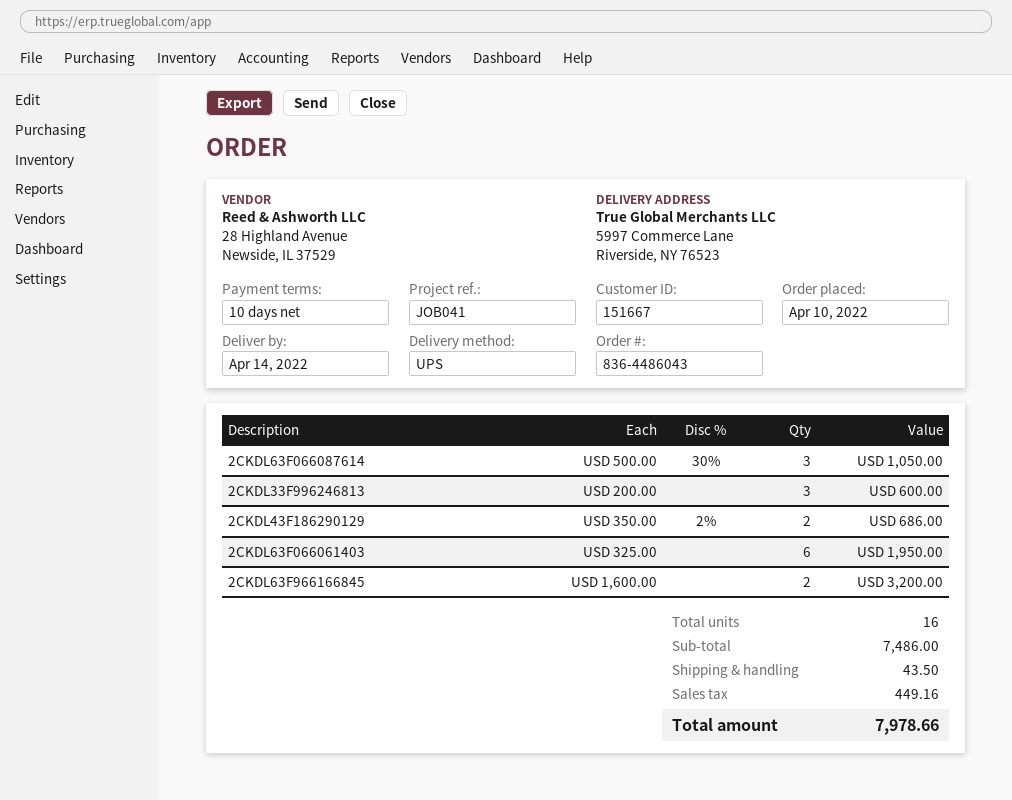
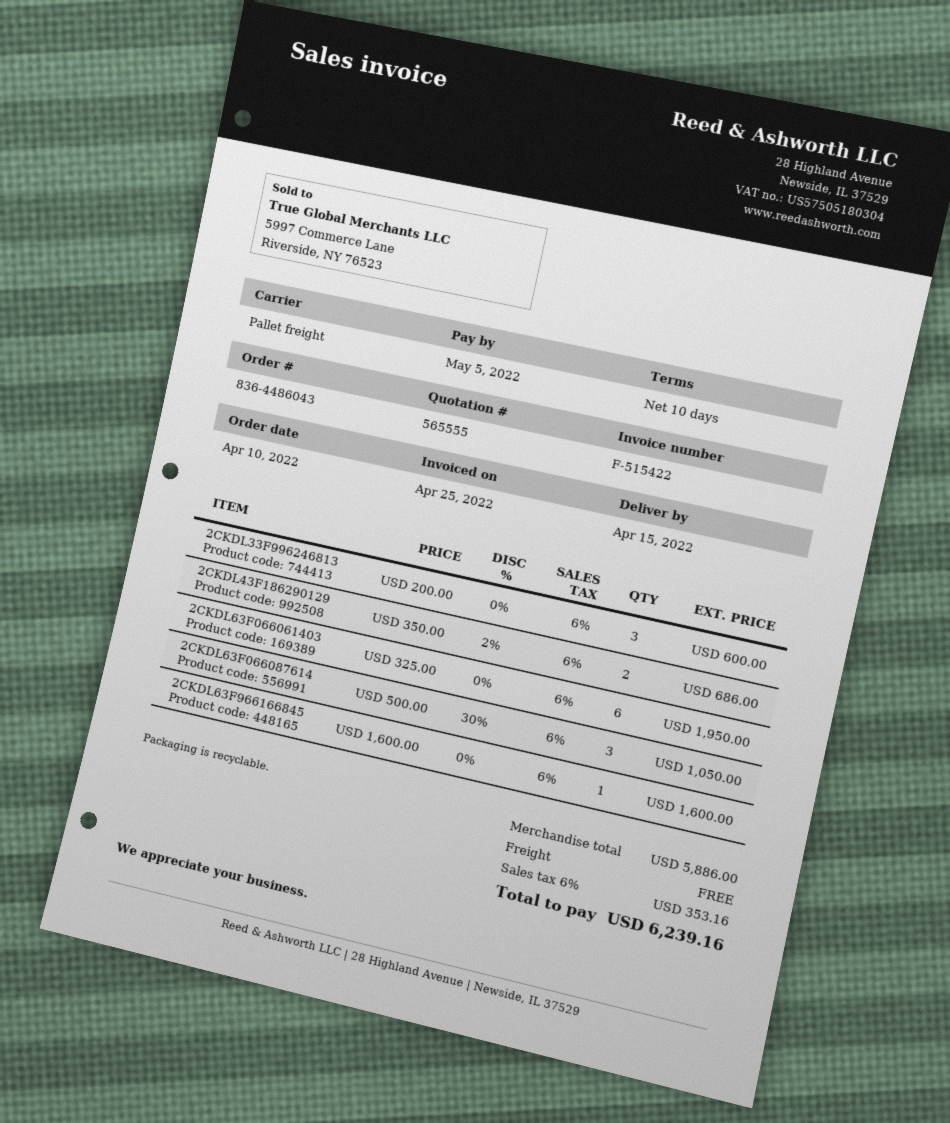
delivery date: 2022-04-14 -> 2022-04-15
shipping method: UPS -> pallet freight
2CKDL63F966166845: 2 x 1600.00 = 3200.00 -> 1 x 1600.00 = 1600.00
subtotal: 7486.00 -> 5886.00
shipping: 43.50 -> 0.00
tax: 449.16 -> 353.16
total: 7978.66 -> 6239.16

